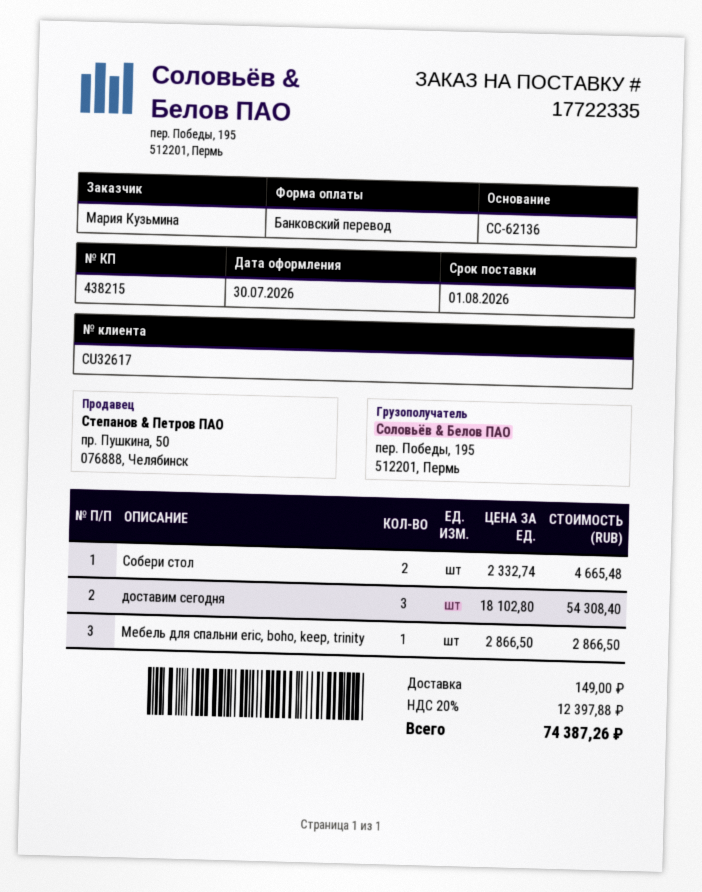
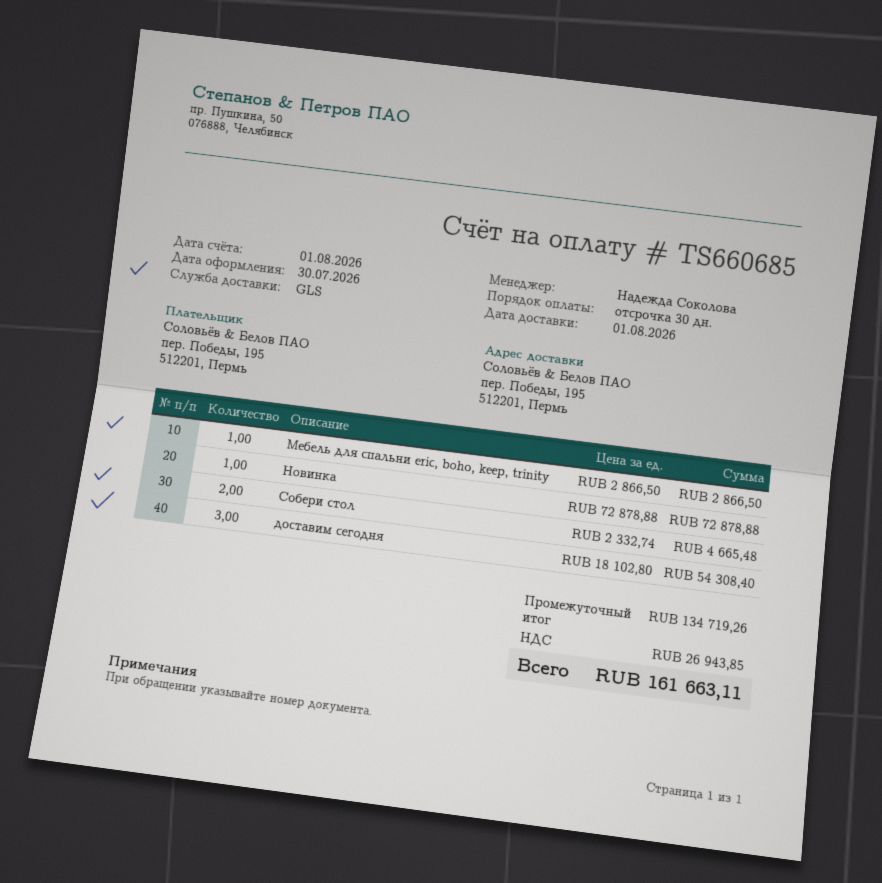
Новинка: none -> 1 x 72878.88 = 72878.88
shipping: 149.00 -> none
tax: 12397.88 -> 26943.85
total: 74387.26 -> 161663.11

